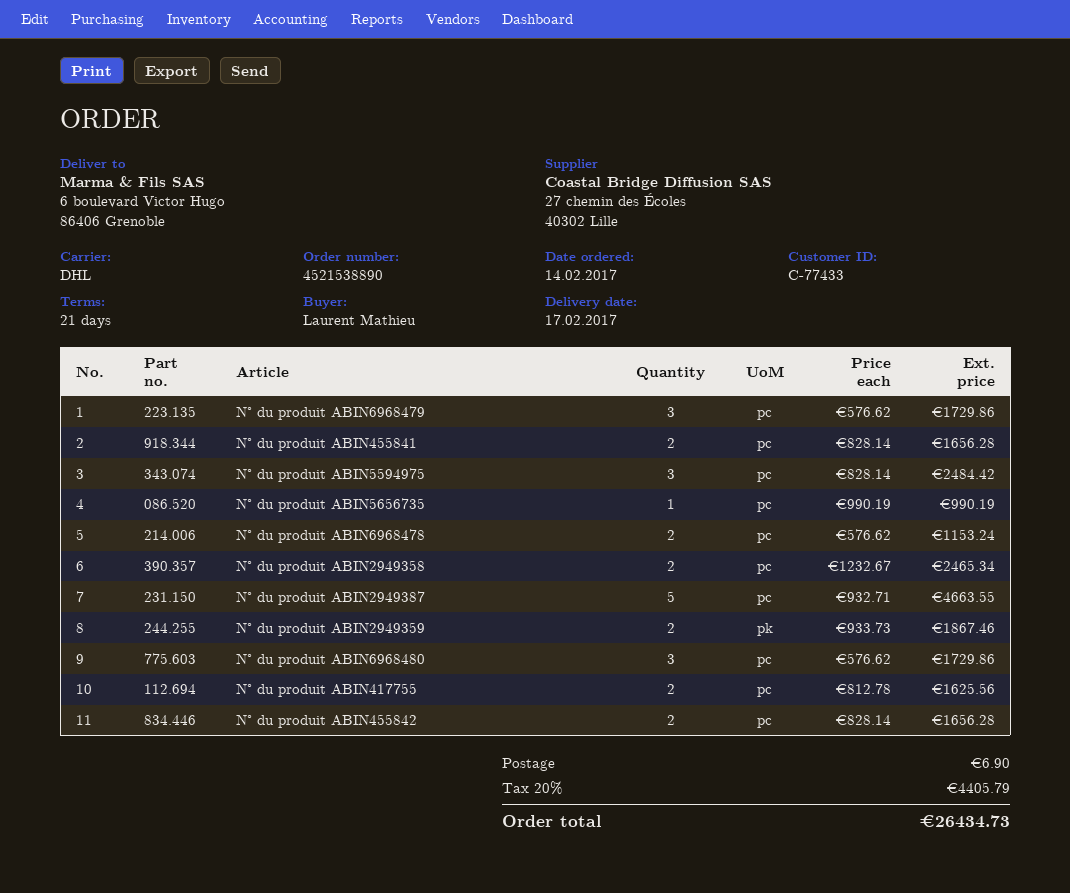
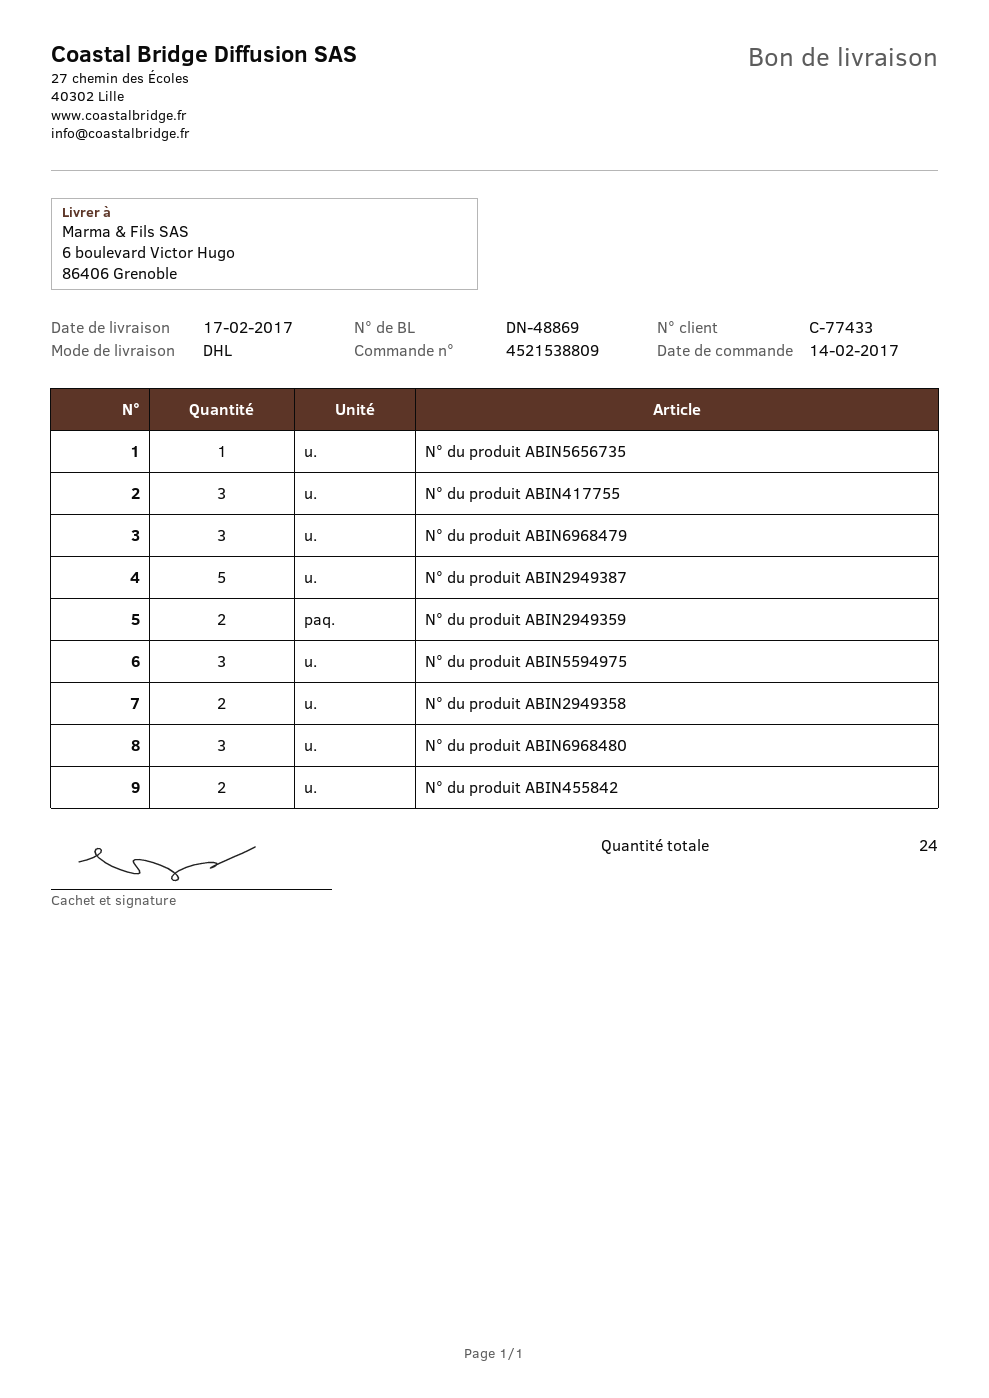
order number: 4521538890 -> 4521538809
N° du produit ABIN455841: 2 -> none
N° du produit ABIN6968478: 2 -> none
N° du produit ABIN417755: 2 -> 3

